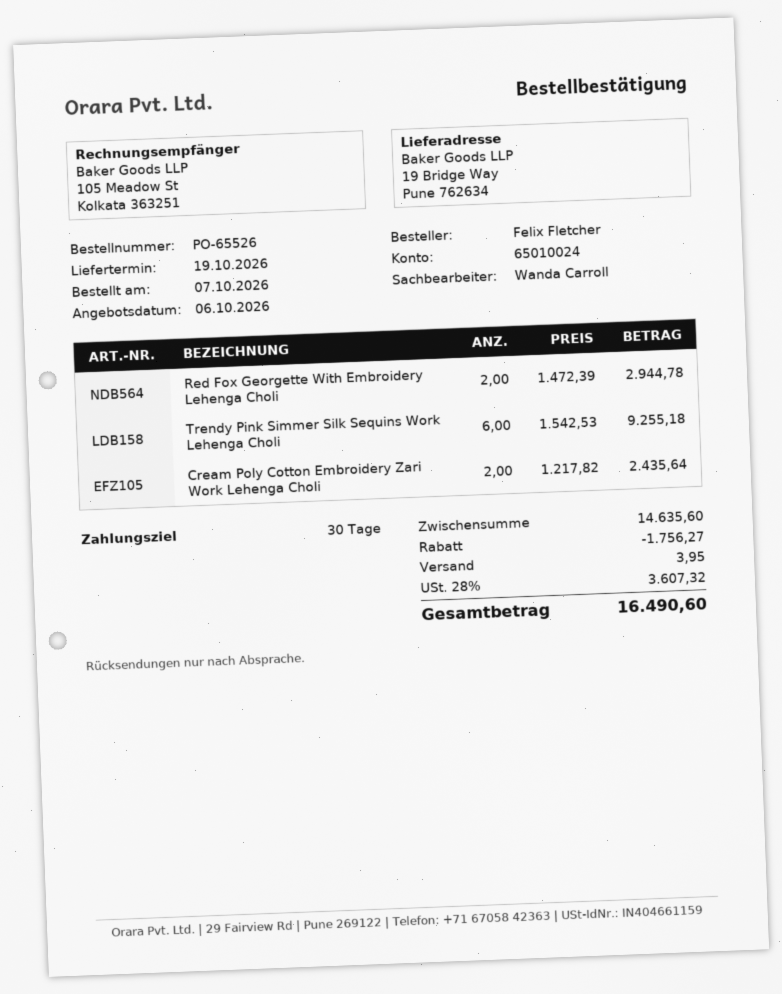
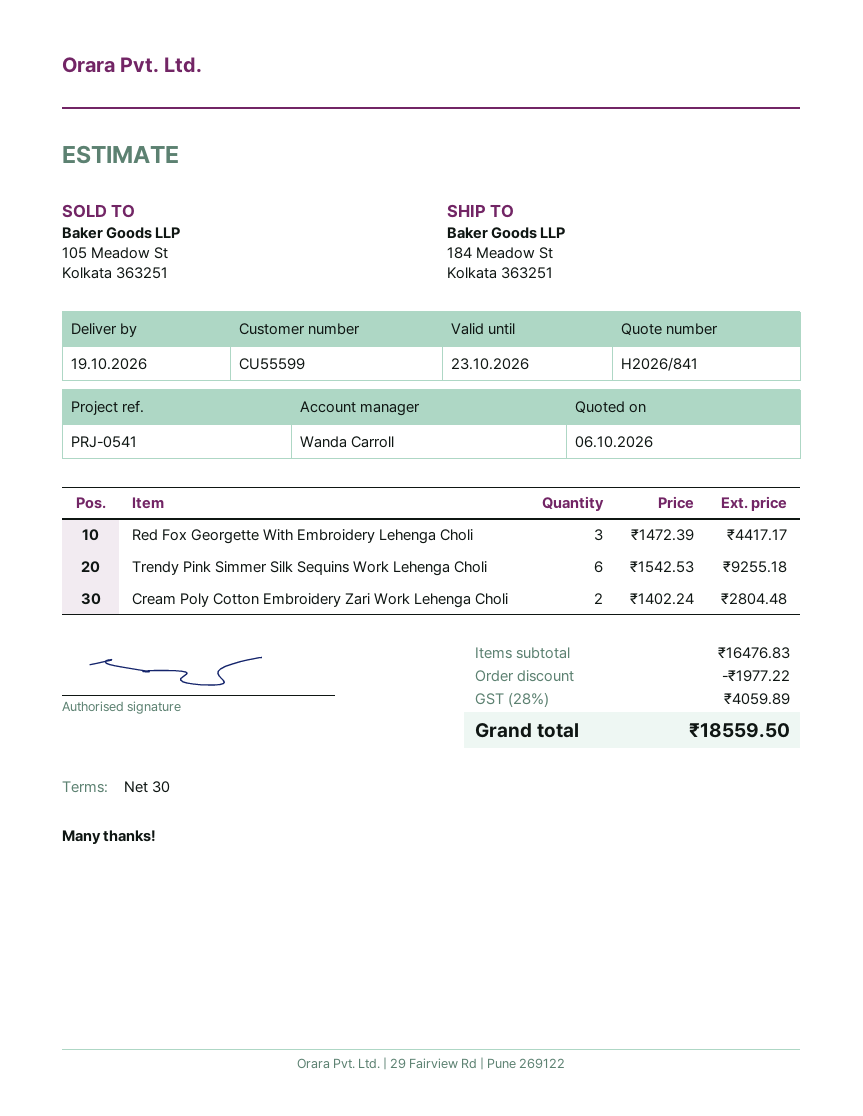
ship to: 19 Bridge Way, Pune 762634 -> 184 Meadow St, Kolkata 363251
Red Fox Georgette With Embroidery Lehenga Choli: 2 x 1472.39 = 2944.78 -> 3 x 1472.39 = 4417.17
Cream Poly Cotton Embroidery Zari Work Lehenga Choli: 2 x 1217.82 = 2435.64 -> 2 x 1402.24 = 2804.48
subtotal: 14635.60 -> 16476.83
discount: 1756.27 -> 1977.22
shipping: 3.95 -> none
tax: 28% = 3607.32 -> 28% = 4059.89
total: 16490.60 -> 18559.50

